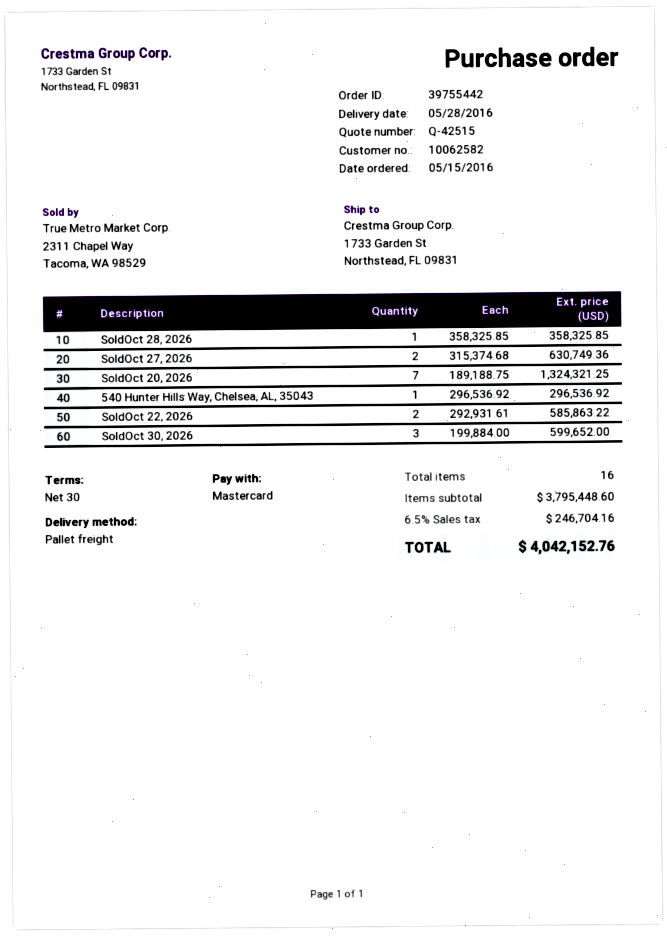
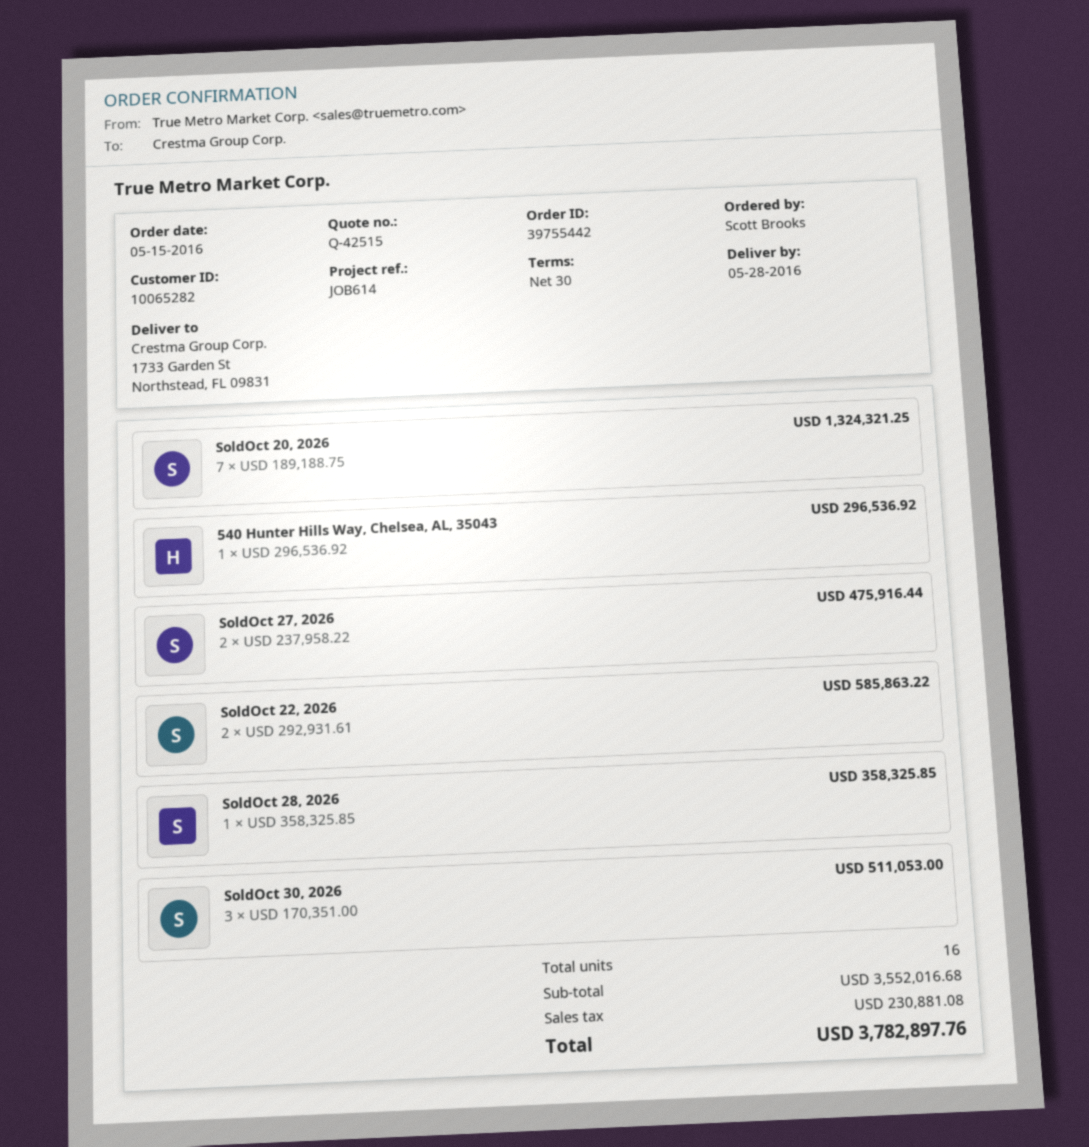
customer number: 10062582 -> 10065282
SoldOct 27, 2026: 2 x 315374.68 = 630749.36 -> 2 x 237958.22 = 475916.44
SoldOct 30, 2026: 3 x 199884.00 = 599652.00 -> 3 x 170351.00 = 511053.00
subtotal: 3795448.60 -> 3552016.68
tax: 246704.16 -> 230881.08
total: 4042152.76 -> 3782897.76

